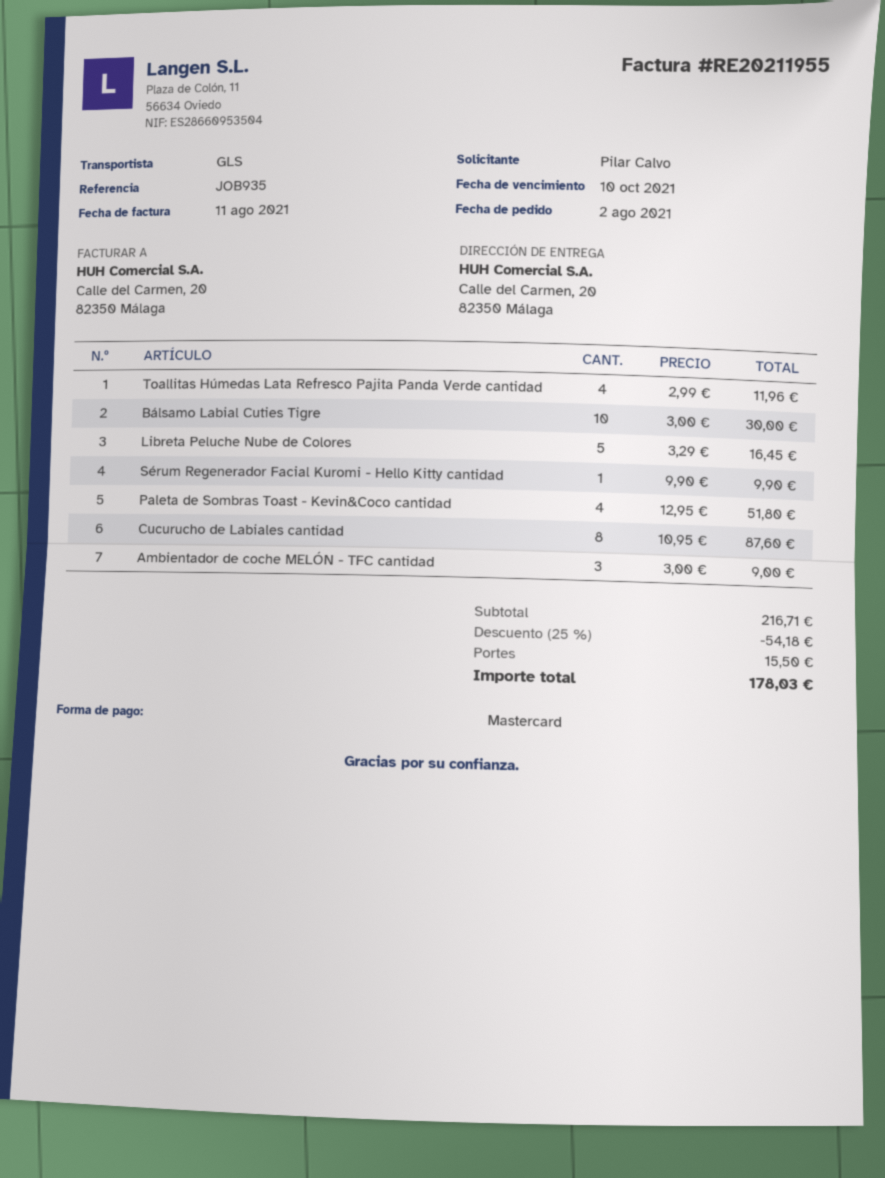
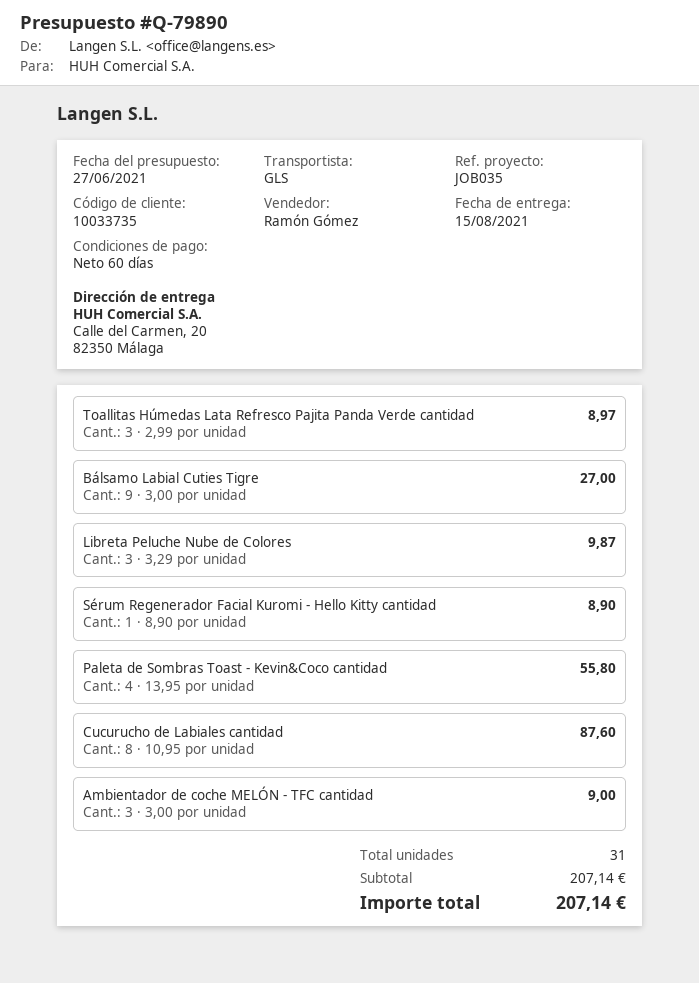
reference: JOB935 -> JOB035
Toallitas Húmedas Lata Refresco Pajita Panda Verde cantidad: 4 x 2.99 = 11.96 -> 3 x 2.99 = 8.97
Bálsamo Labial Cuties Tigre: 10 x 3.00 = 30.00 -> 9 x 3.00 = 27.00
Libreta Peluche Nube de Colores: 5 x 3.29 = 16.45 -> 3 x 3.29 = 9.87
Sérum Regenerador Facial Kuromi - Hello Kitty cantidad: 1 x 9.90 = 9.90 -> 1 x 8.90 = 8.90
Paleta de Sombras Toast - Kevin&Coco cantidad: 4 x 12.95 = 51.80 -> 4 x 13.95 = 55.80
subtotal: 216.71 -> 207.14
discount: 25% = 54.18 -> none
shipping: 15.50 -> none
total: 178.03 -> 207.14

